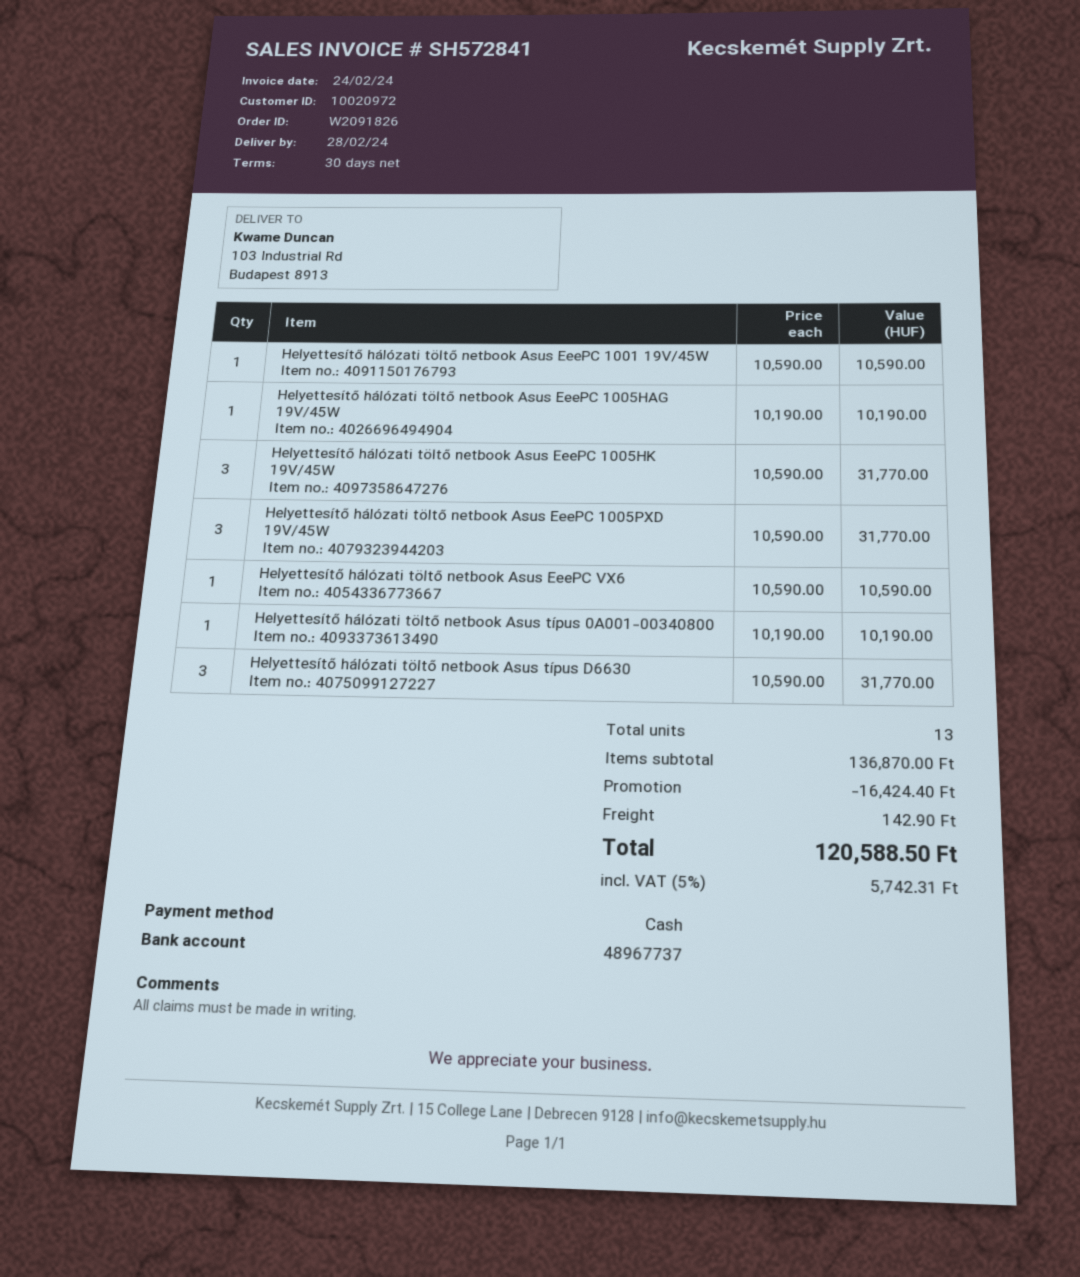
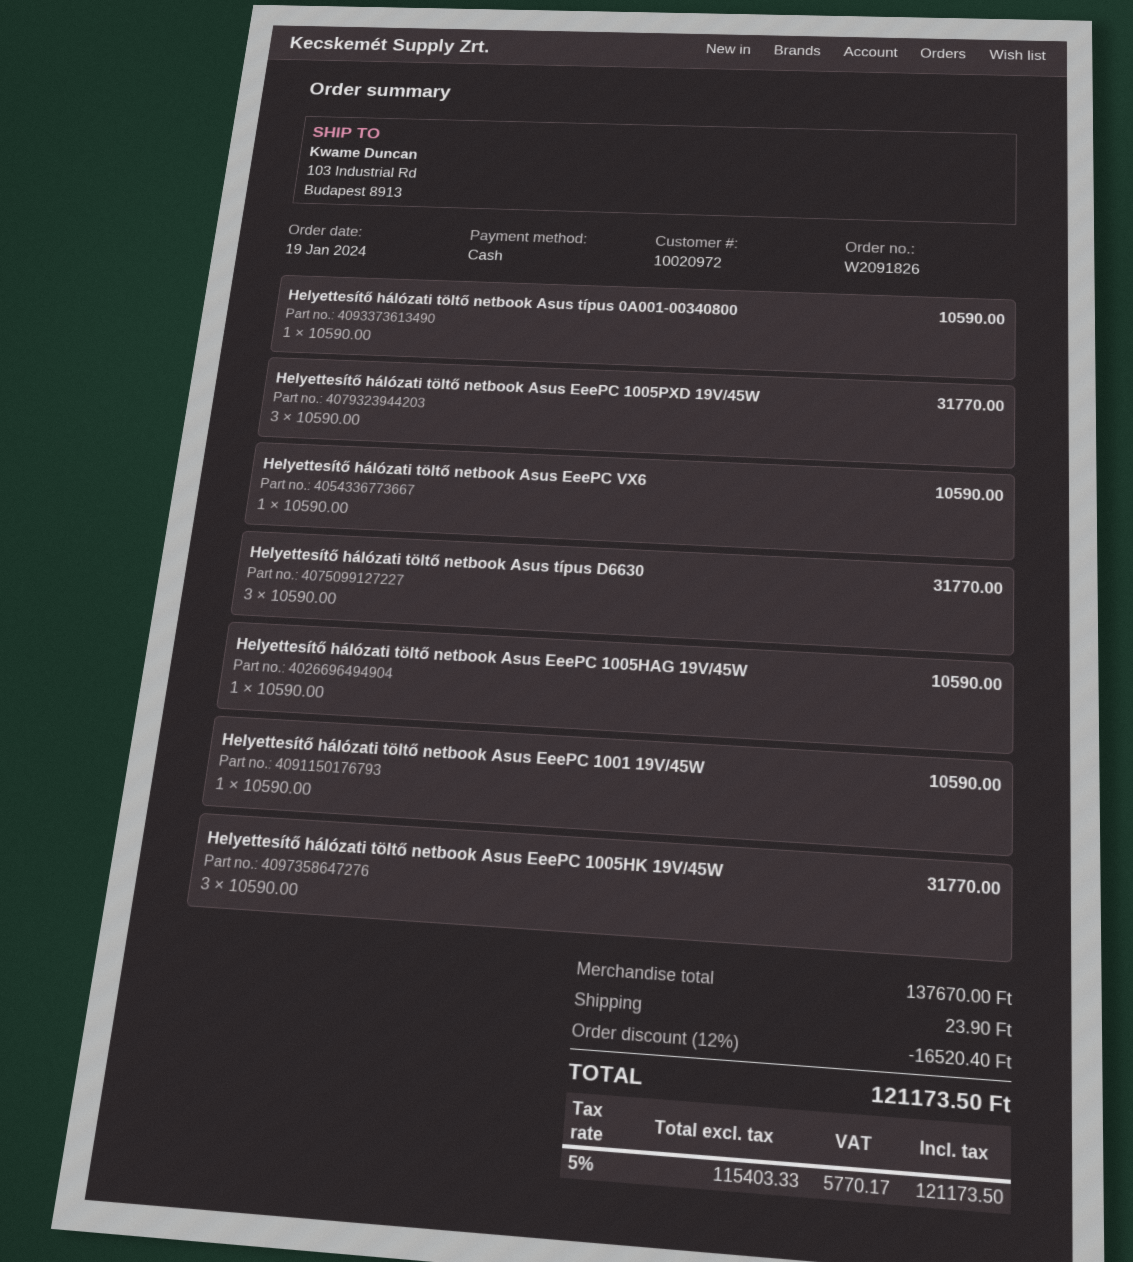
Helyettesítő hálózati töltő netbook Asus EeePC 1005HAG 19V/45W: 1 x 10190.00 = 10190.00 -> 1 x 10590.00 = 10590.00
Helyettesítő hálózati töltő netbook Asus típus 0A001-00340800: 1 x 10190.00 = 10190.00 -> 1 x 10590.00 = 10590.00
subtotal: 136870.00 -> 137670.00
discount: 16424.40 -> 16520.40
shipping: 142.90 -> 23.90
tax: 5% = 5742.31 -> 5% = 5770.17
total: 120588.50 -> 121173.50

